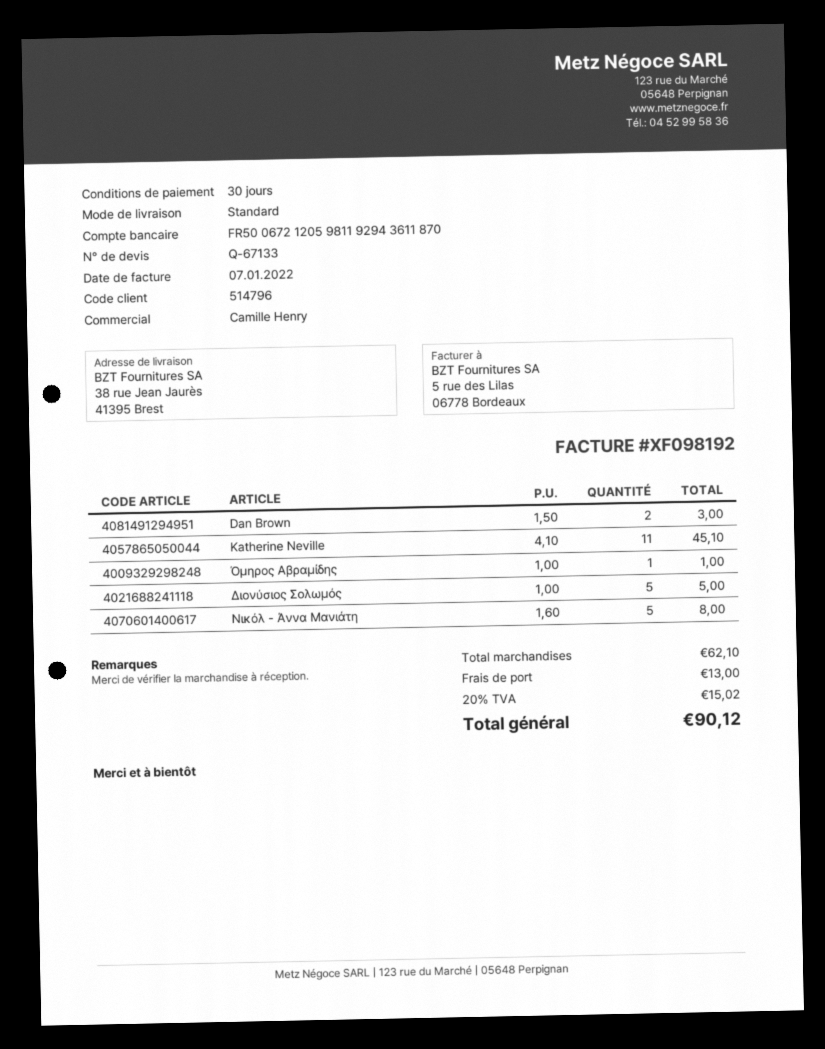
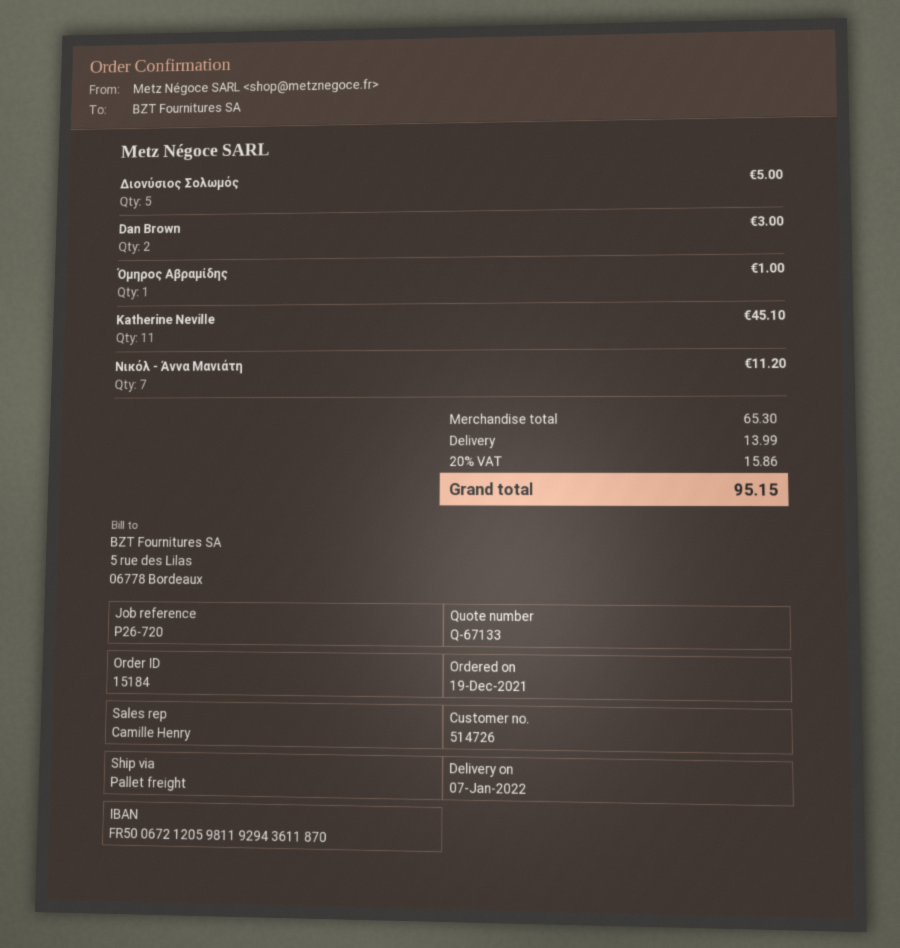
customer number: 514796 -> 514726
shipping method: standard -> pallet freight
Νικόλ - Άννα Μανιάτη: 5 for 8.00 -> 7 for 11.20
subtotal: 62.10 -> 65.30
shipping: 13.00 -> 13.99
tax: 20% = 15.02 -> 20% = 15.86
total: 90.12 -> 95.15

